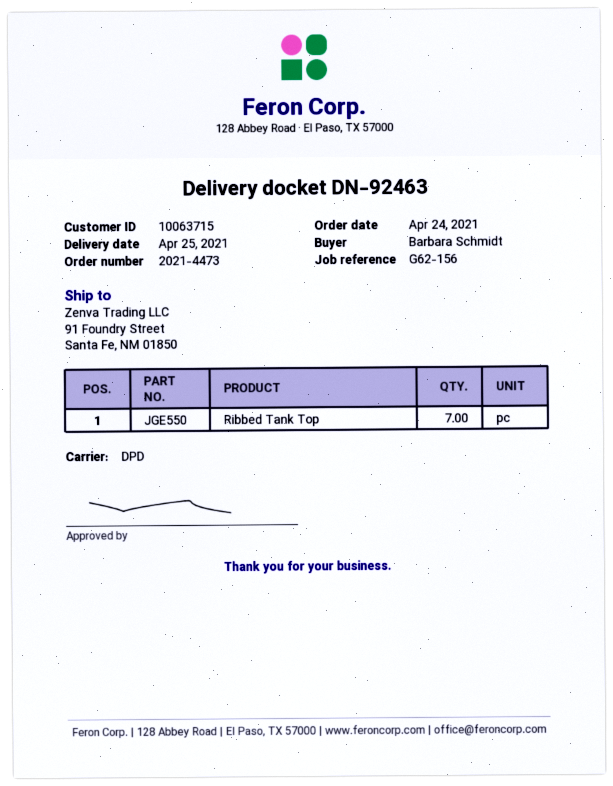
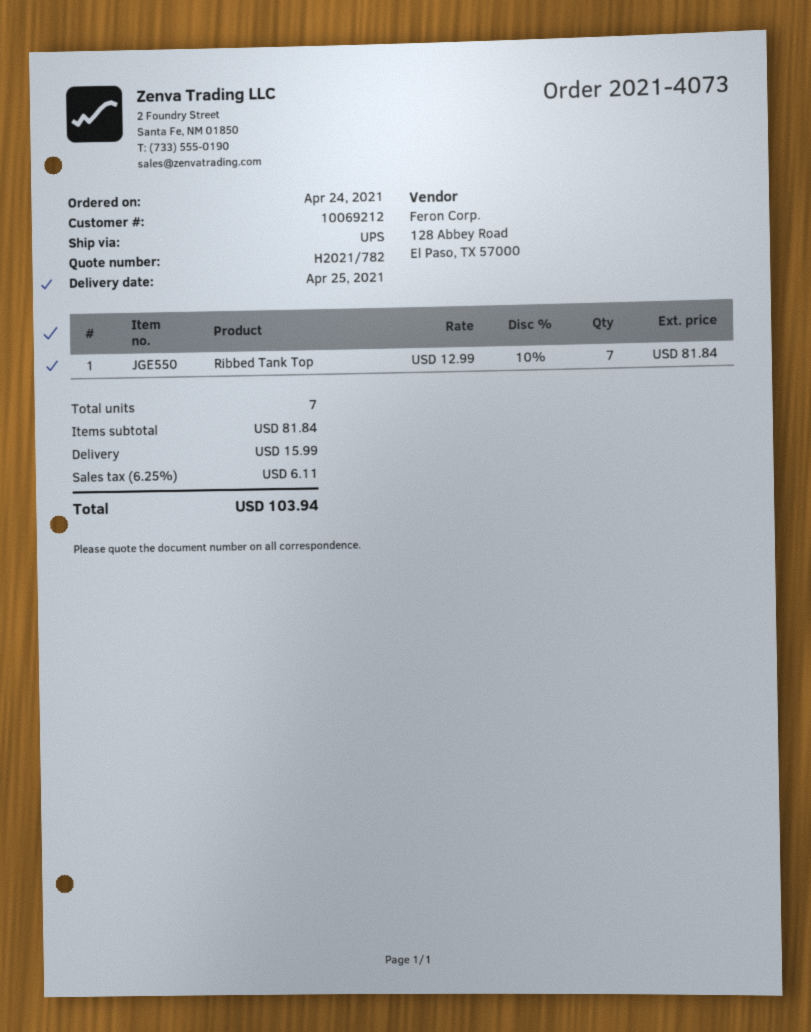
order number: 2021-4473 -> 2021-4073
customer number: 10063715 -> 10069212
shipping method: DPD -> UPS

